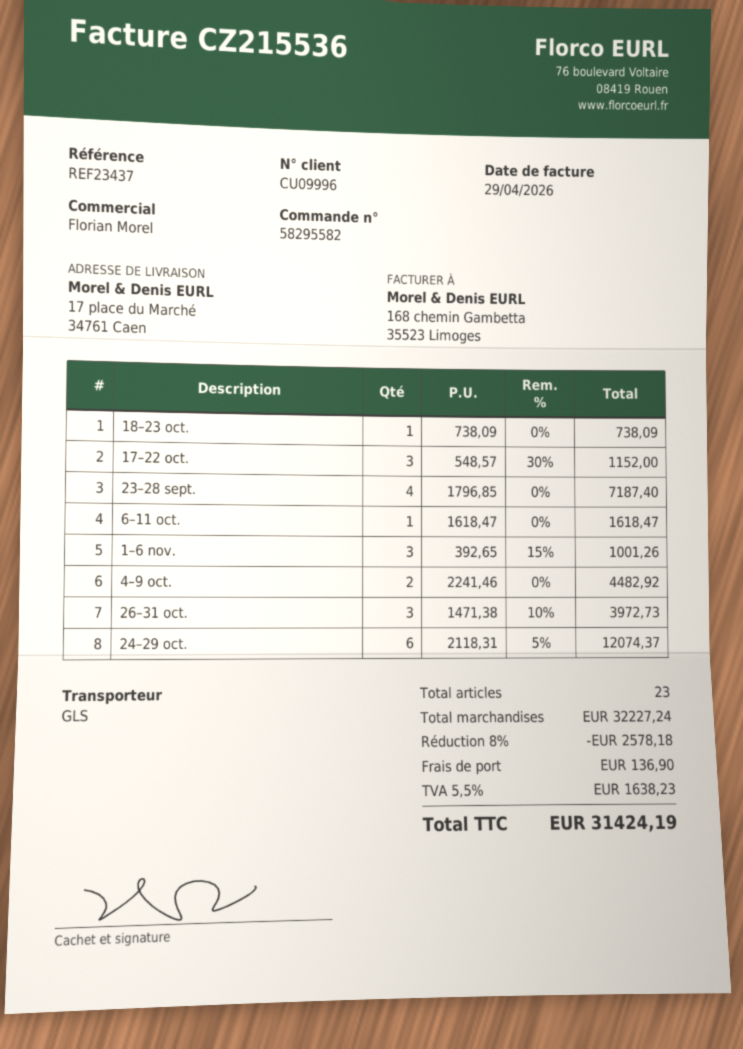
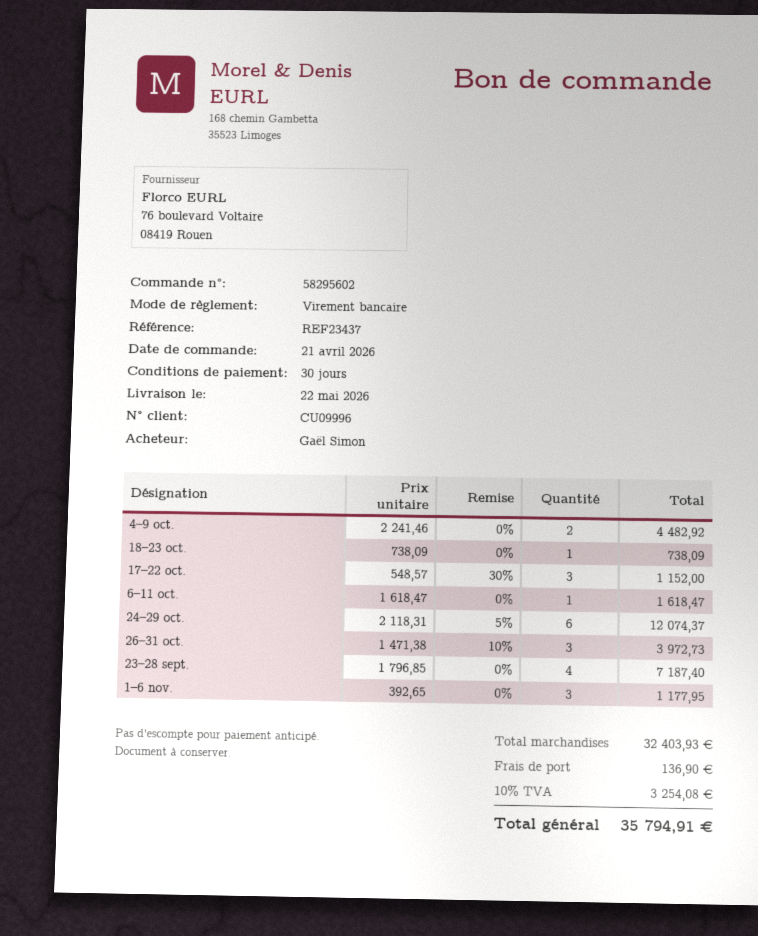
order number: 58295582 -> 58295602
1–6 nov.: 3 x 392.65 - 15% = 1001.26 -> 3 x 392.65 = 1177.95
subtotal: 32227.24 -> 32403.93
discount: 8% = 2578.18 -> none
tax: 5.5% = 1638.23 -> 10% = 3254.08
total: 31424.19 -> 35794.91

